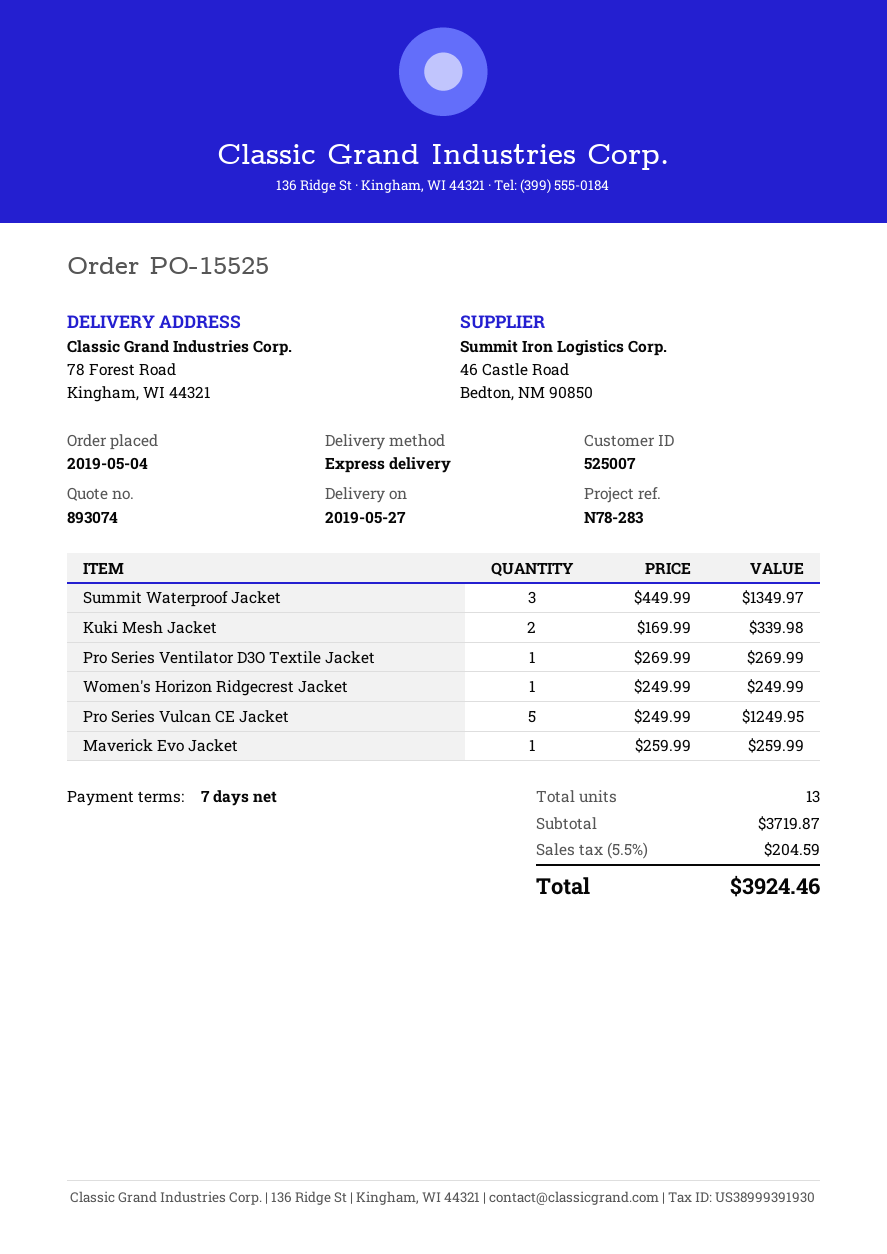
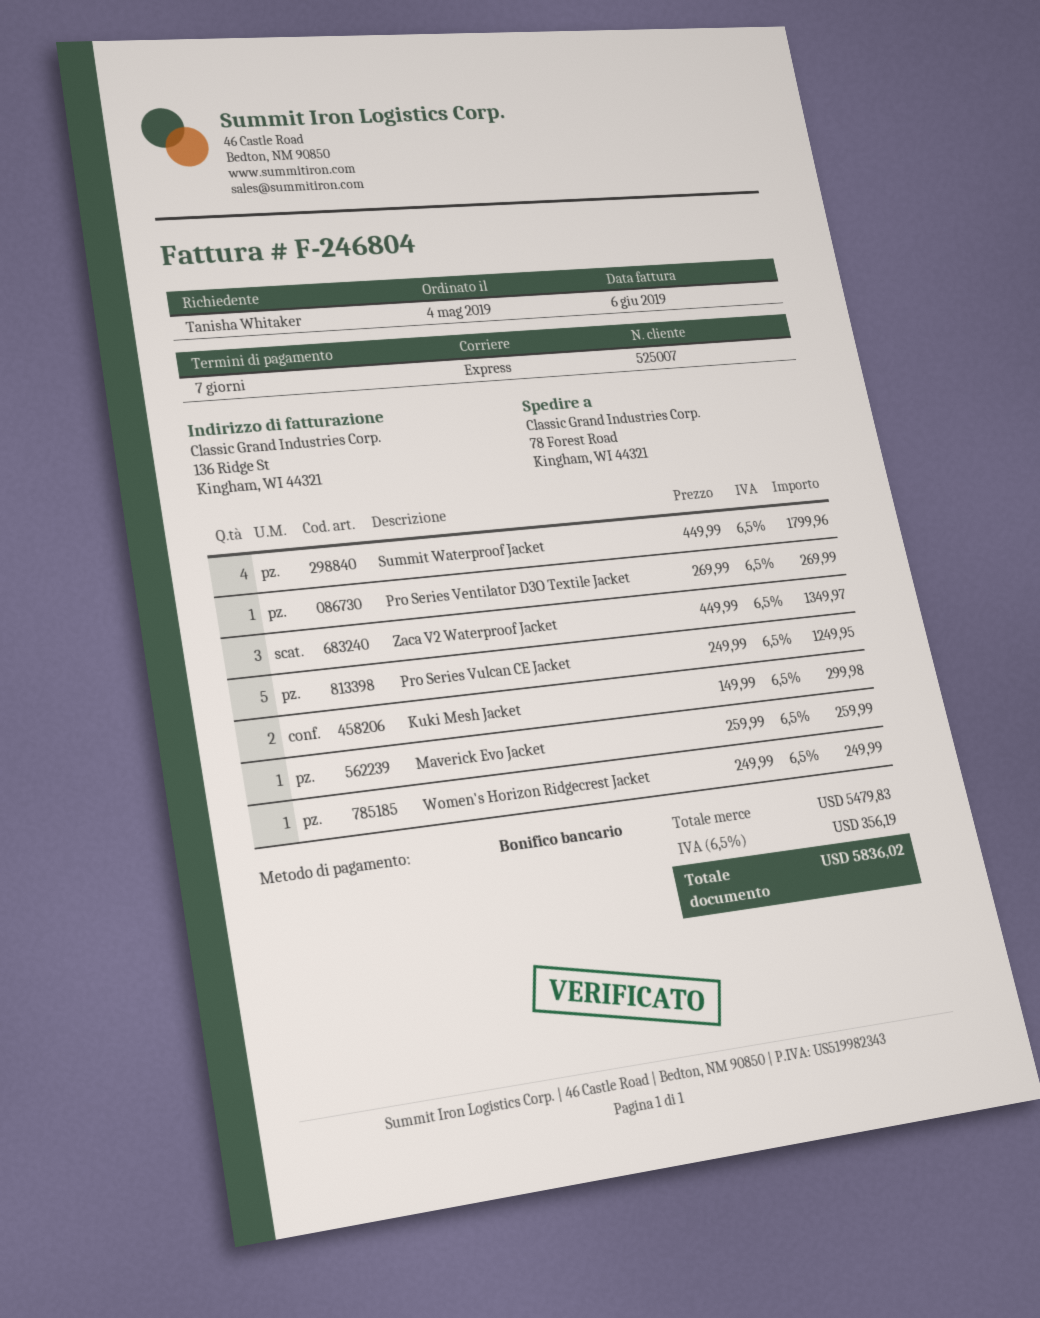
Summit Waterproof Jacket: 3 x 449.99 = 1349.97 -> 4 x 449.99 = 1799.96
Kuki Mesh Jacket: 2 x 169.99 = 339.98 -> 2 x 149.99 = 299.98
Zaca V2 Waterproof Jacket: none -> 3 x 449.99 = 1349.97
subtotal: 3719.87 -> 5479.83
tax: 5.5% = 204.59 -> 6.5% = 356.19
total: 3924.46 -> 5836.02

